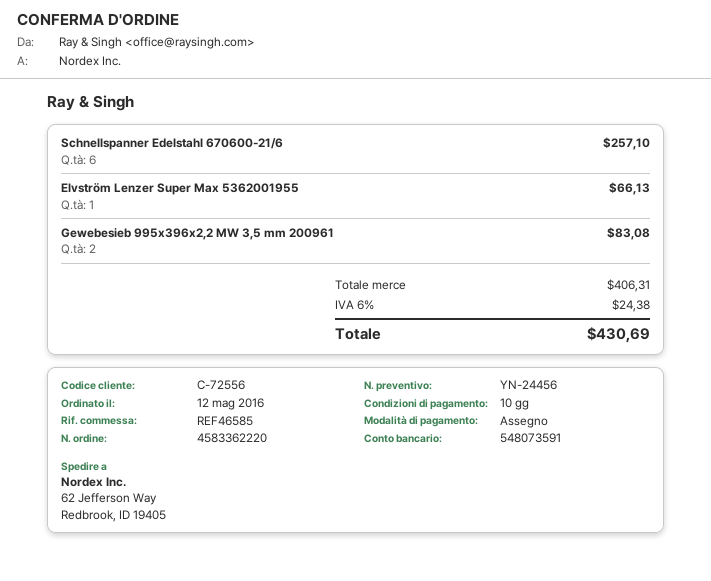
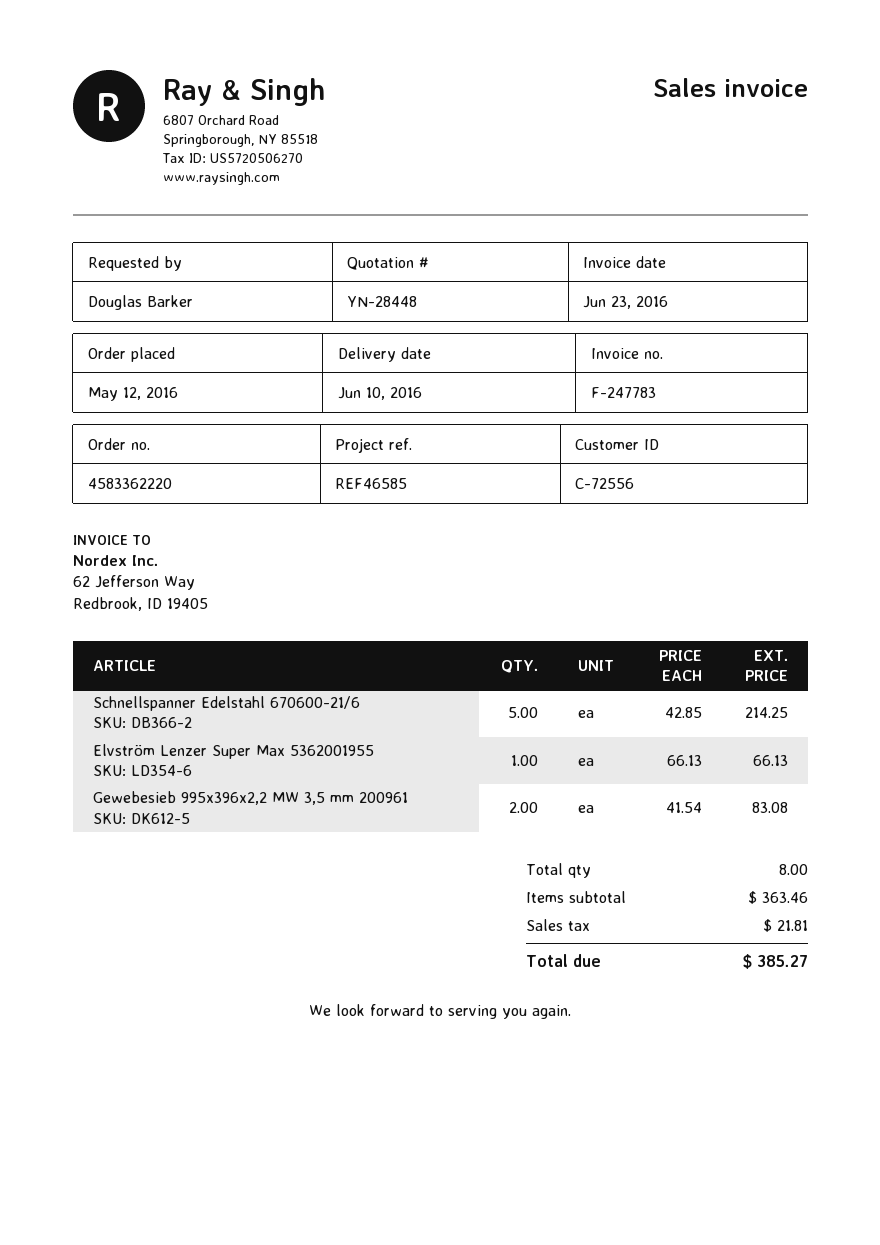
quote number: YN-24456 -> YN-28448
Schnellspanner Edelstahl 670600-21/6: 6 for 257.10 -> 5 for 214.25
subtotal: 406.31 -> 363.46
tax: 24.38 -> 21.81
total: 430.69 -> 385.27

